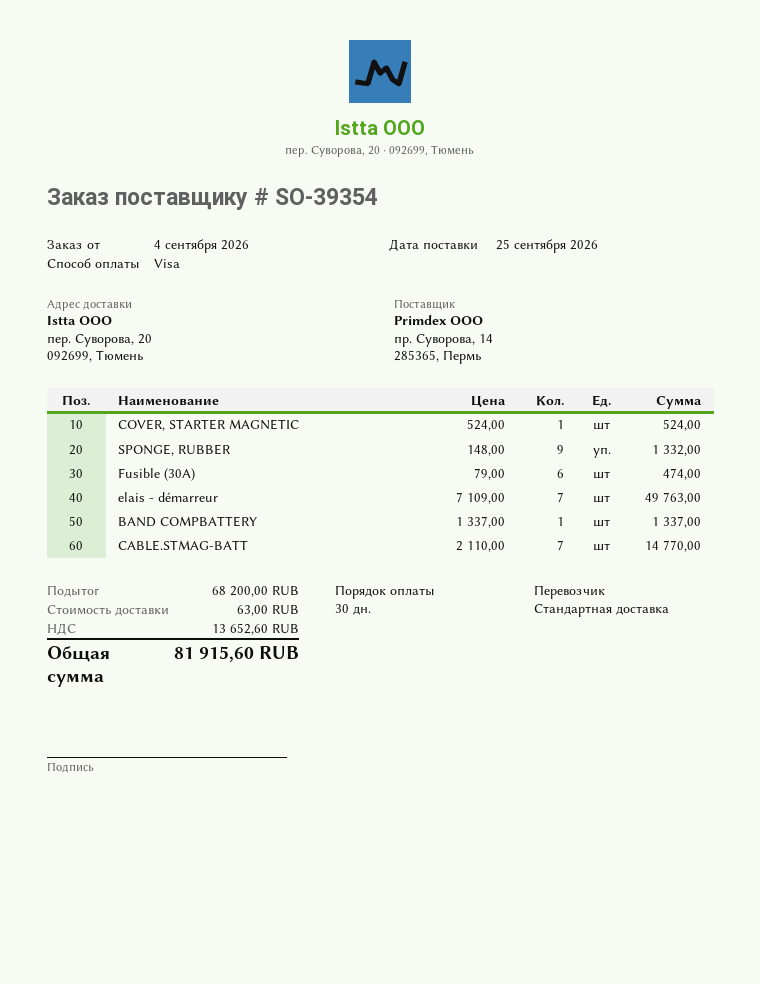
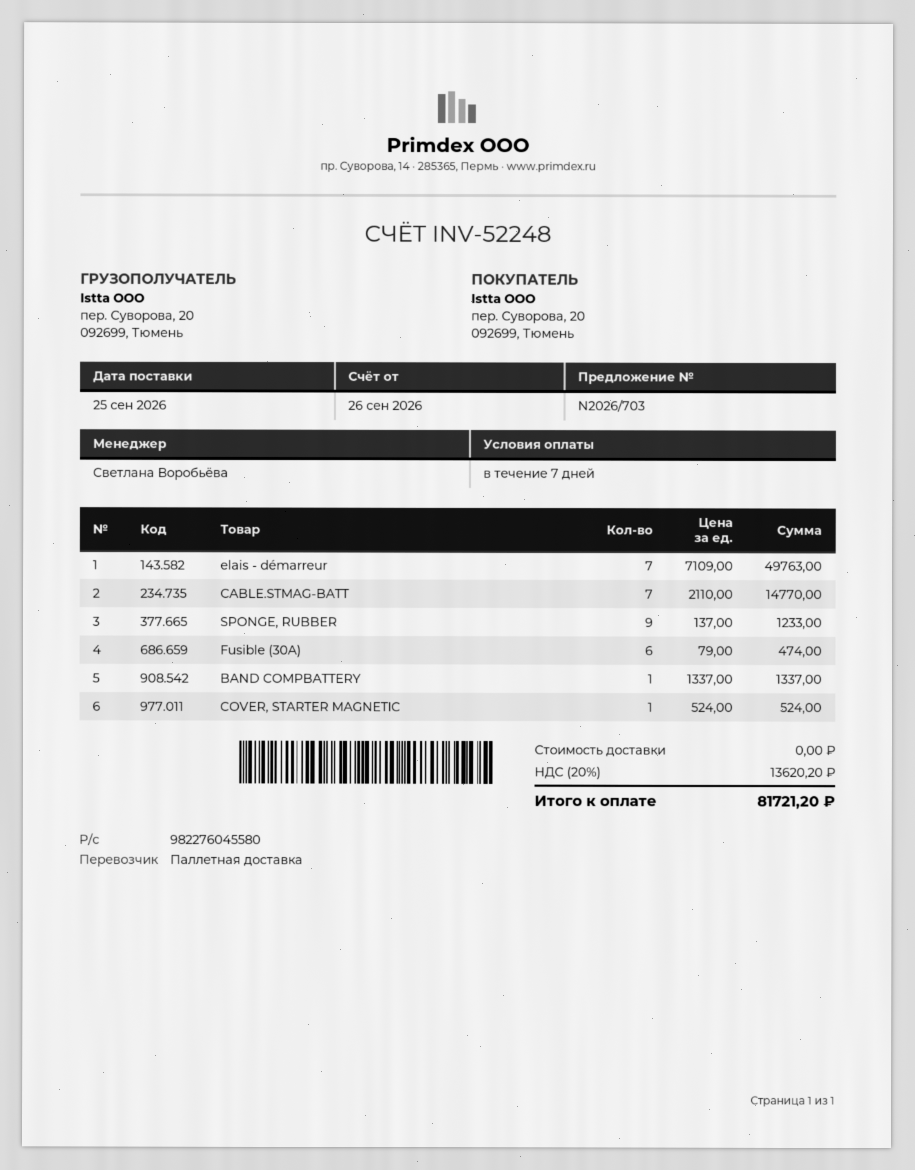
payment terms: 30 days -> 7 days
shipping method: standard -> pallet freight
SPONGE, RUBBER: 9 x 148.00 = 1332.00 -> 9 x 137.00 = 1233.00
shipping: 63.00 -> 0.00
tax: 13652.60 -> 13620.20
total: 81915.60 -> 81721.20

